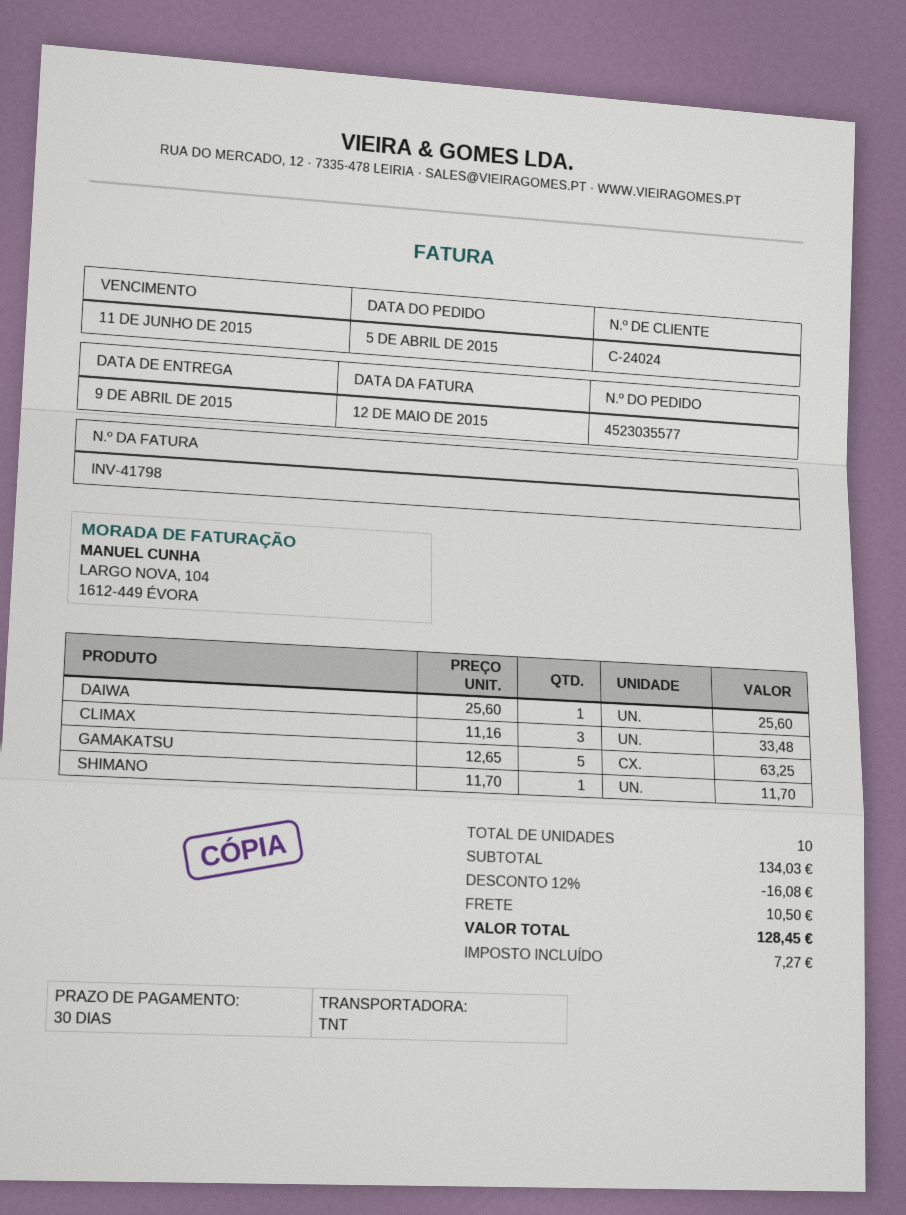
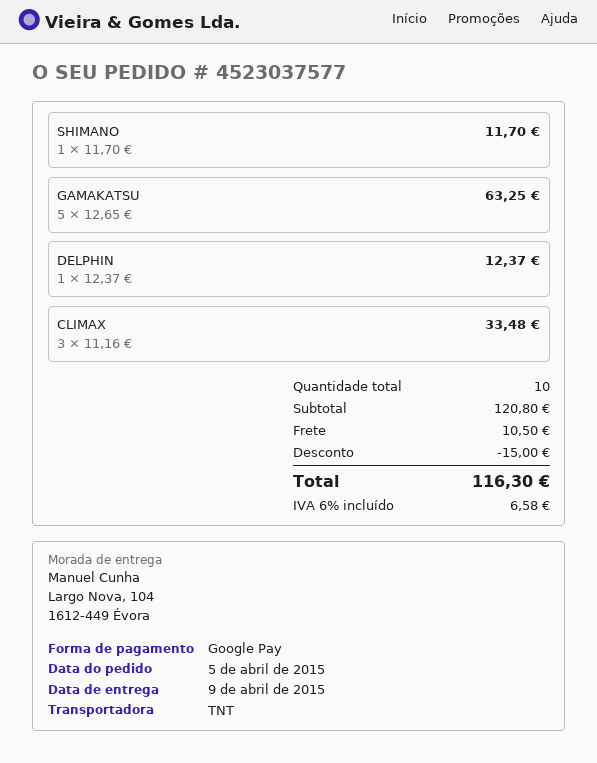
order number: 4523035577 -> 4523037577
DAIWA: 1 x 25.60 = 25.60 -> none
DELPHIN: none -> 1 x 12.37 = 12.37
subtotal: 134.03 -> 120.80
discount: 16.08 -> 15.00
tax: 7.27 -> 6.58
total: 128.45 -> 116.30

